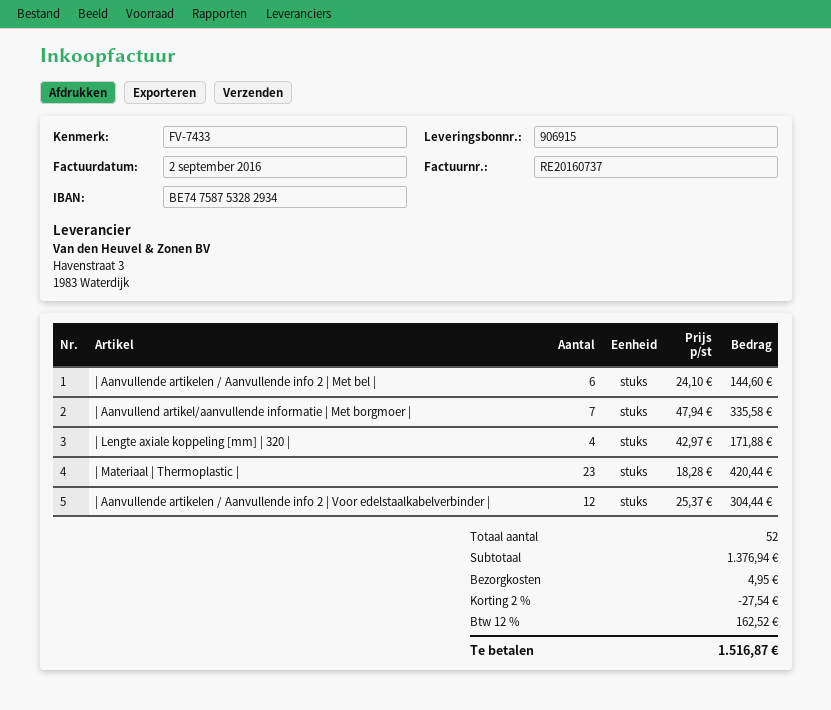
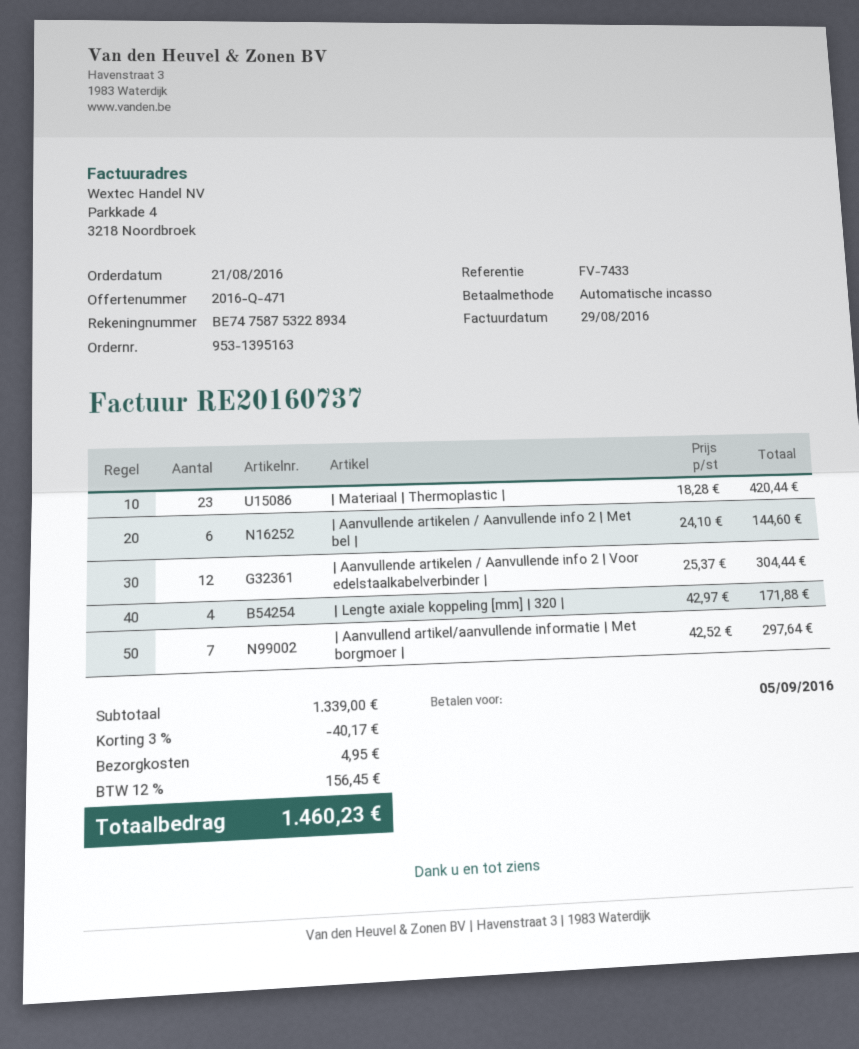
invoice date: 2016-09-02 -> 2016-08-29
bank account: BE74758753282934 -> BE74758753228934
| Aanvullend artikel/aanvullende informatie | Met borgmoer |: 7 x 47.94 = 335.58 -> 7 x 42.52 = 297.64
subtotal: 1376.94 -> 1339.00
discount: 2% = 27.54 -> 3% = 40.17
tax: 12% = 162.52 -> 12% = 156.45
total: 1516.87 -> 1460.23

